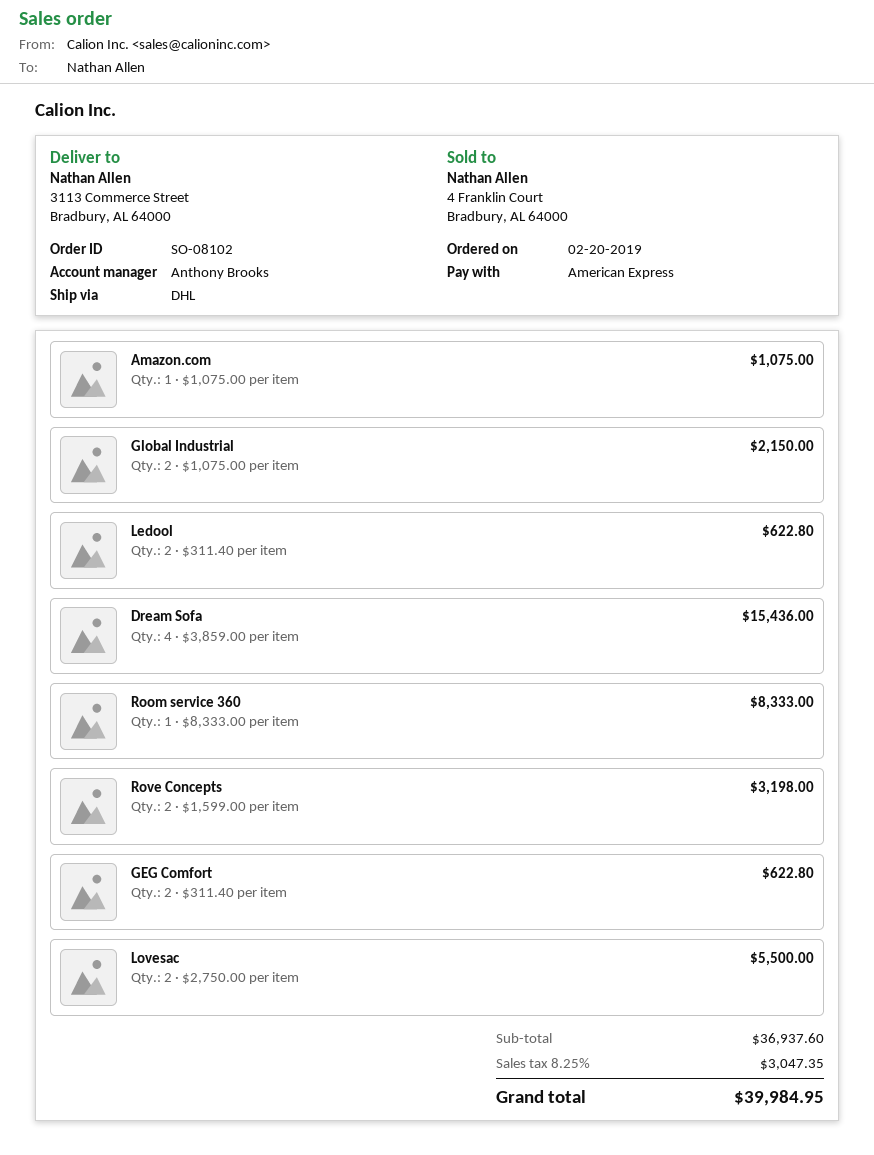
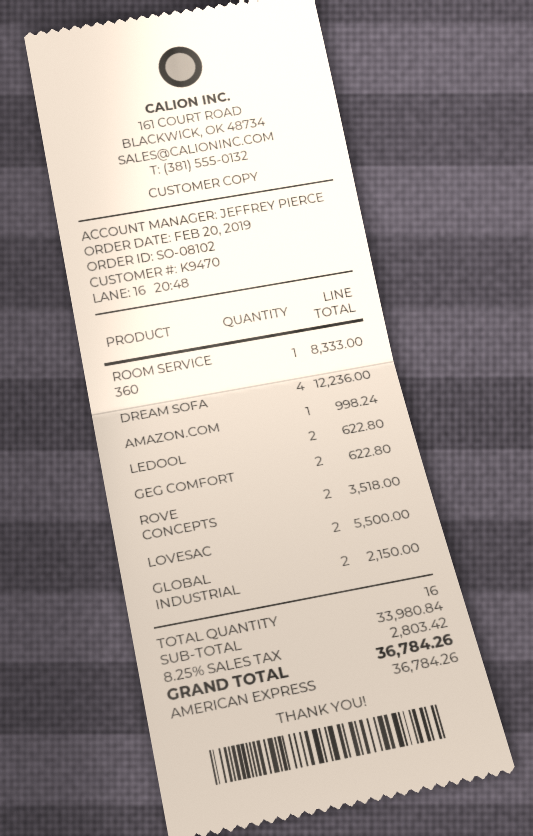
sales rep: Anthony Brooks -> JEFFREY PIERCE
Amazon.com: 1 for 1075.00 -> 1 for 998.24
Dream Sofa: 4 for 15436.00 -> 4 for 12236.00
Rove Concepts: 2 for 3198.00 -> 2 for 3518.00
subtotal: 36937.60 -> 33980.84
tax: 8.25% = 3047.35 -> 8.25% = 2803.42
total: 39984.95 -> 36784.26

